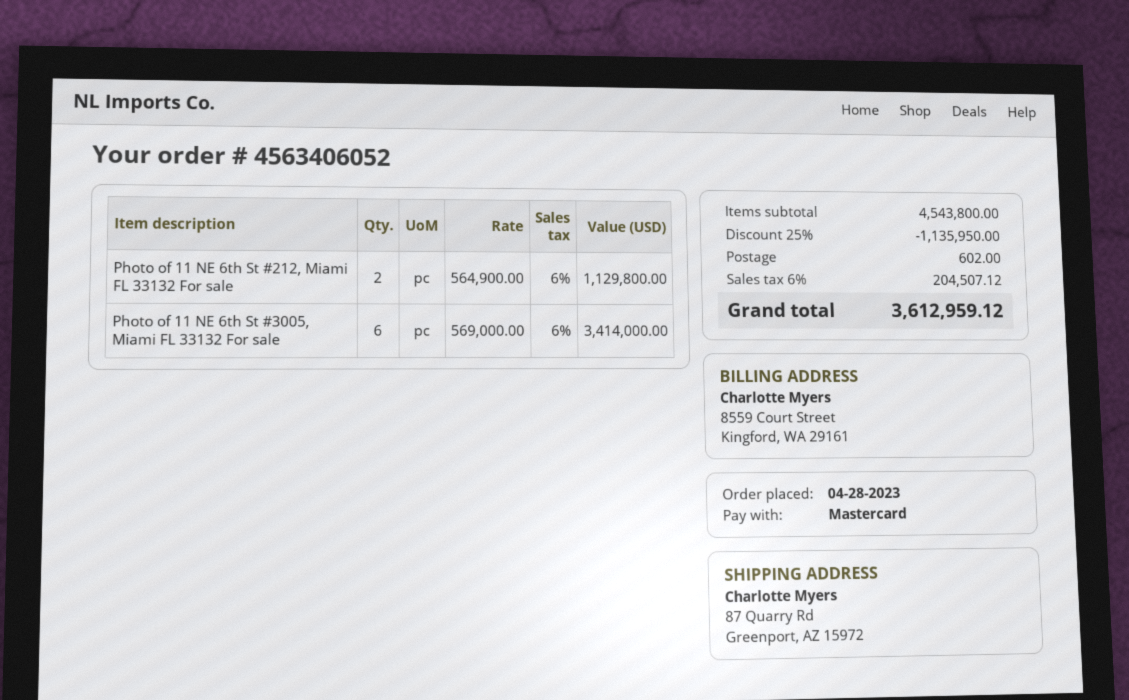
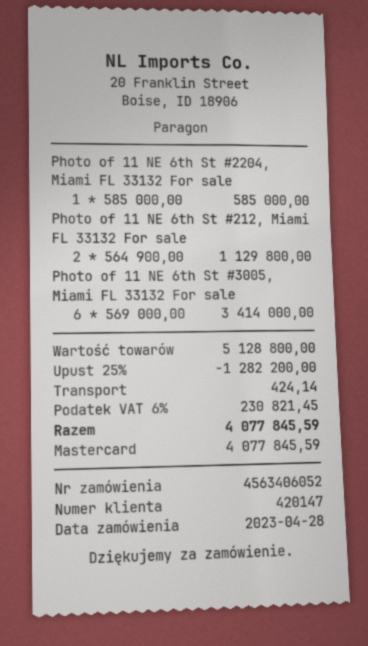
Photo of 11 NE 6th St #2204, Miami FL 33132 For sale: none -> 1 x 585000.00 = 585000.00
subtotal: 4543800.00 -> 5128800.00
discount: 25% = 1135950.00 -> 25% = 1282200.00
shipping: 602.00 -> 424.14
tax: 6% = 204507.12 -> 6% = 230821.45
total: 3612959.12 -> 4077845.59

